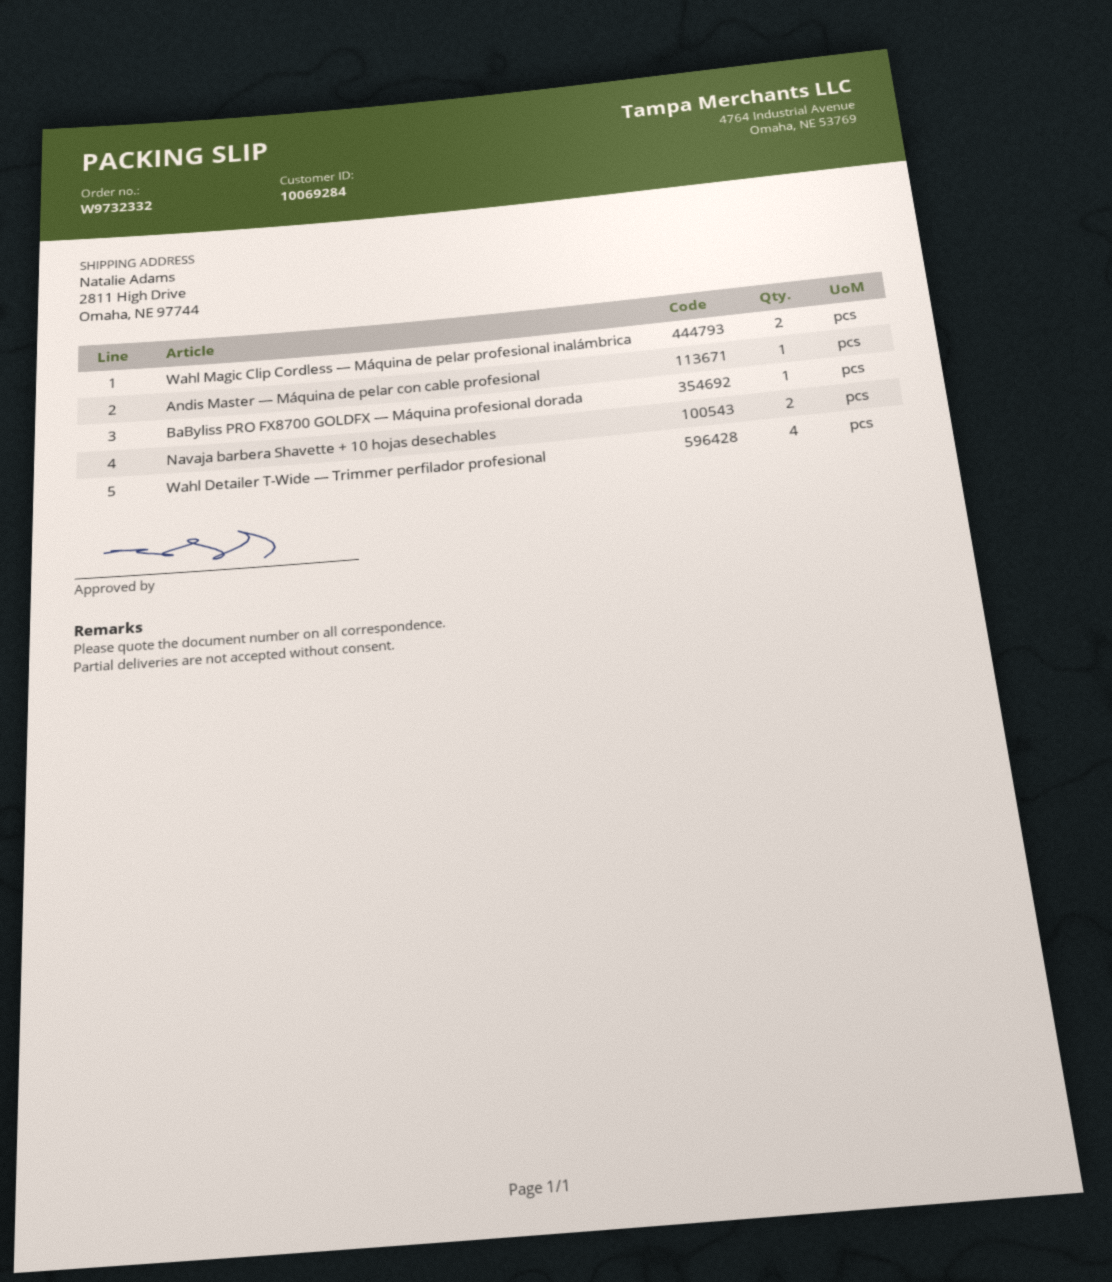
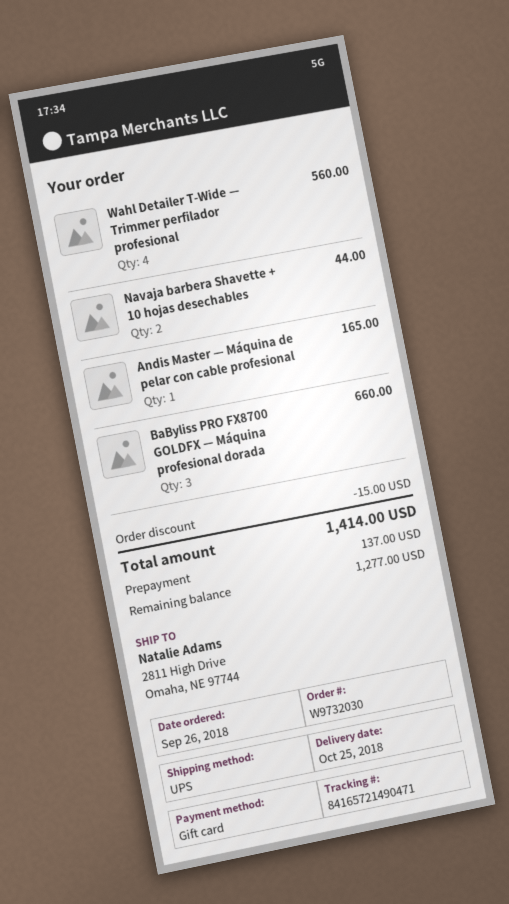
order number: W9732332 -> W9732030
Wahl Magic Clip Cordless — Máquina de pelar profesional inalámbrica: 2 -> none
BaByliss PRO FX8700 GOLDFX — Máquina profesional dorada: 1 -> 3

